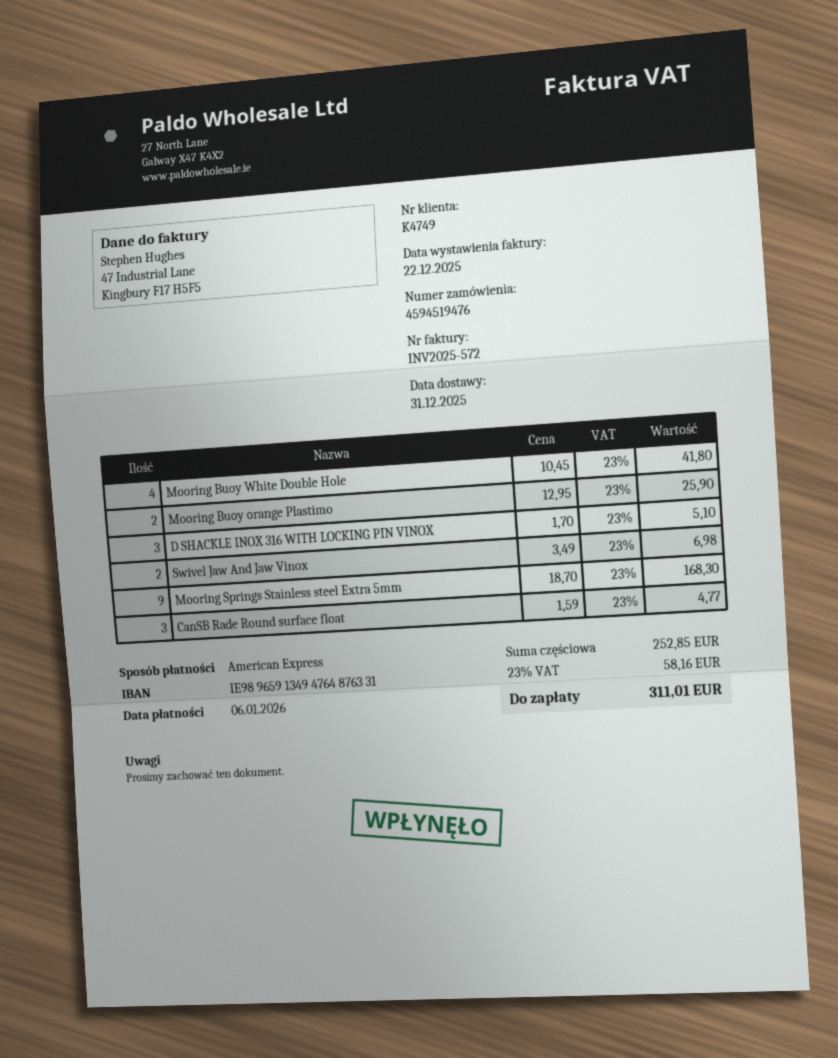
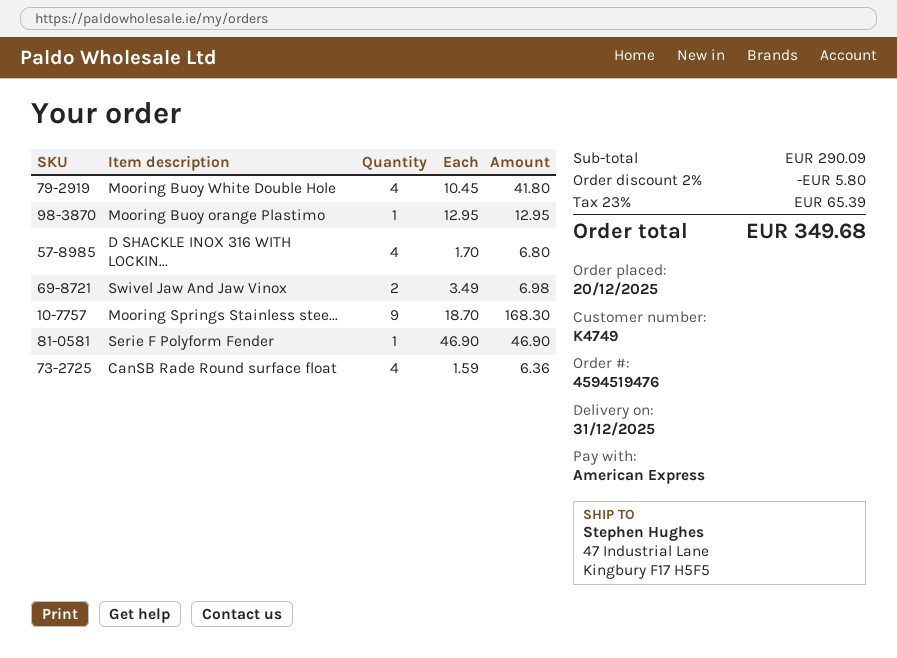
Mooring Buoy orange Plastimo: 2 x 12.95 = 25.90 -> 1 x 12.95 = 12.95
D SHACKLE INOX 316 WITH LOCKING PIN VINOX: 3 x 1.70 = 5.10 -> 4 x 1.70 = 6.80
CanSB Rade Round surface float: 3 x 1.59 = 4.77 -> 4 x 1.59 = 6.36
Serie F Polyform Fender: none -> 1 x 46.90 = 46.90
subtotal: 252.85 -> 290.09
discount: none -> 2% = 5.80
tax: 23% = 58.16 -> 23% = 65.39
total: 311.01 -> 349.68

